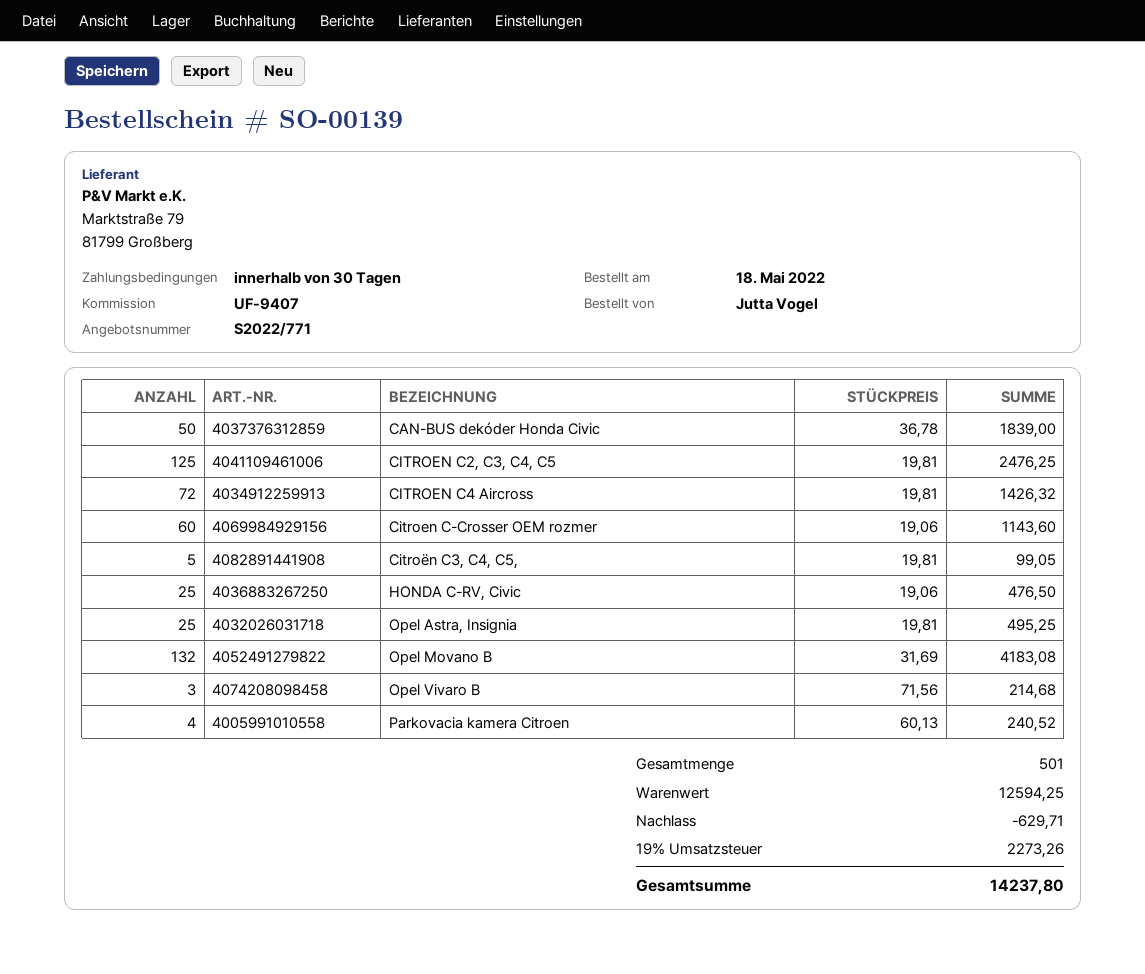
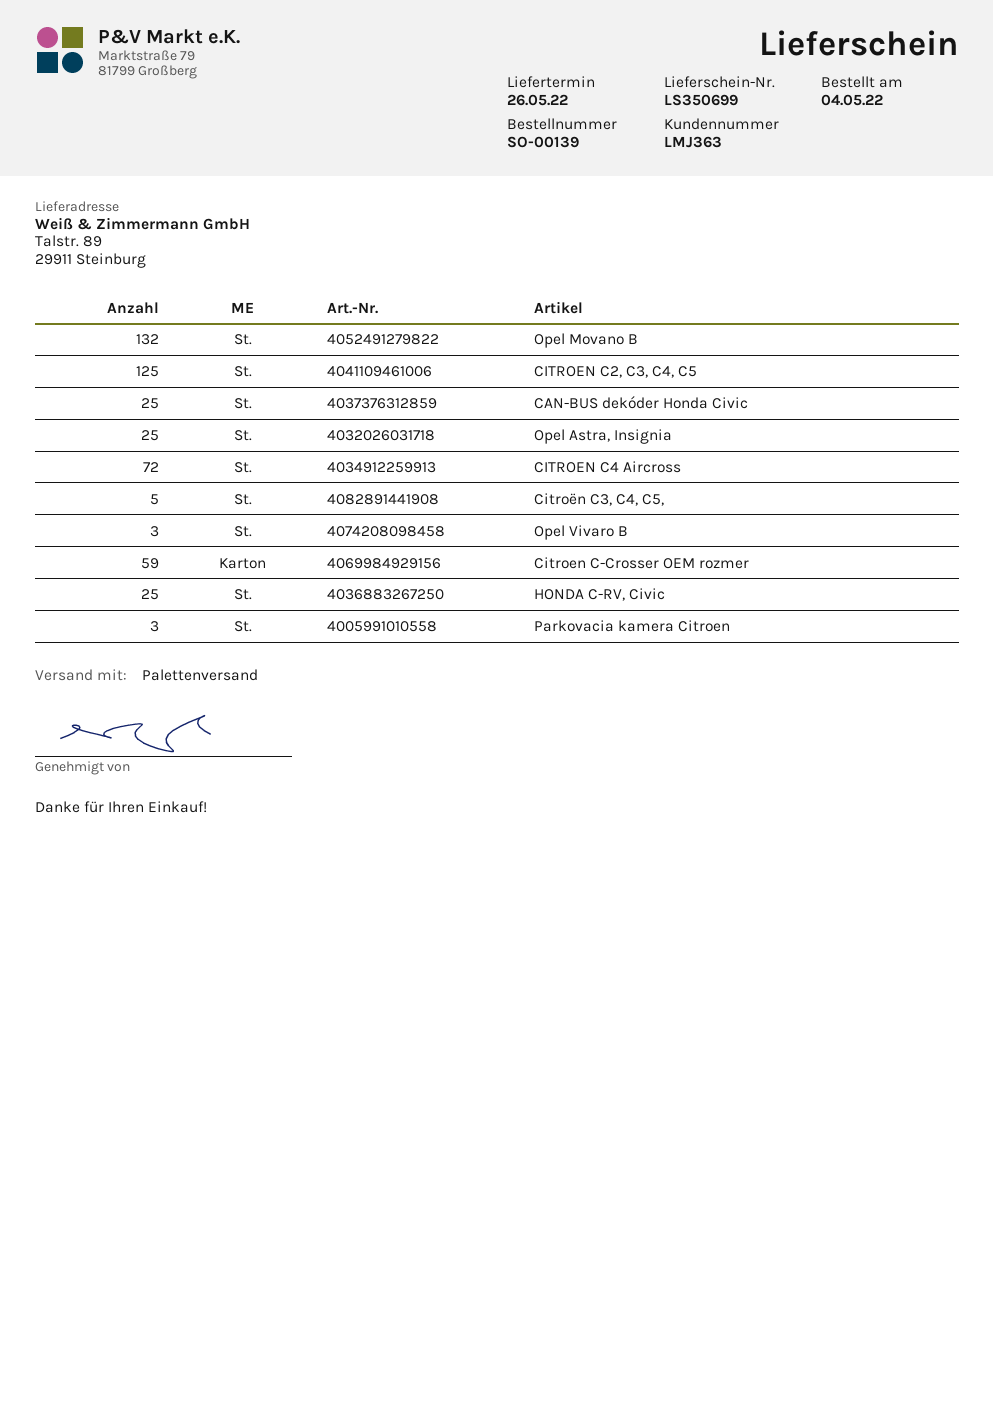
order date: 2022-05-18 -> 2022-05-04
CAN-BUS dekóder Honda Civic: 50 -> 25
Citroen C-Crosser OEM rozmer: 60 -> 59
Parkovacia kamera Citroen: 4 -> 3

